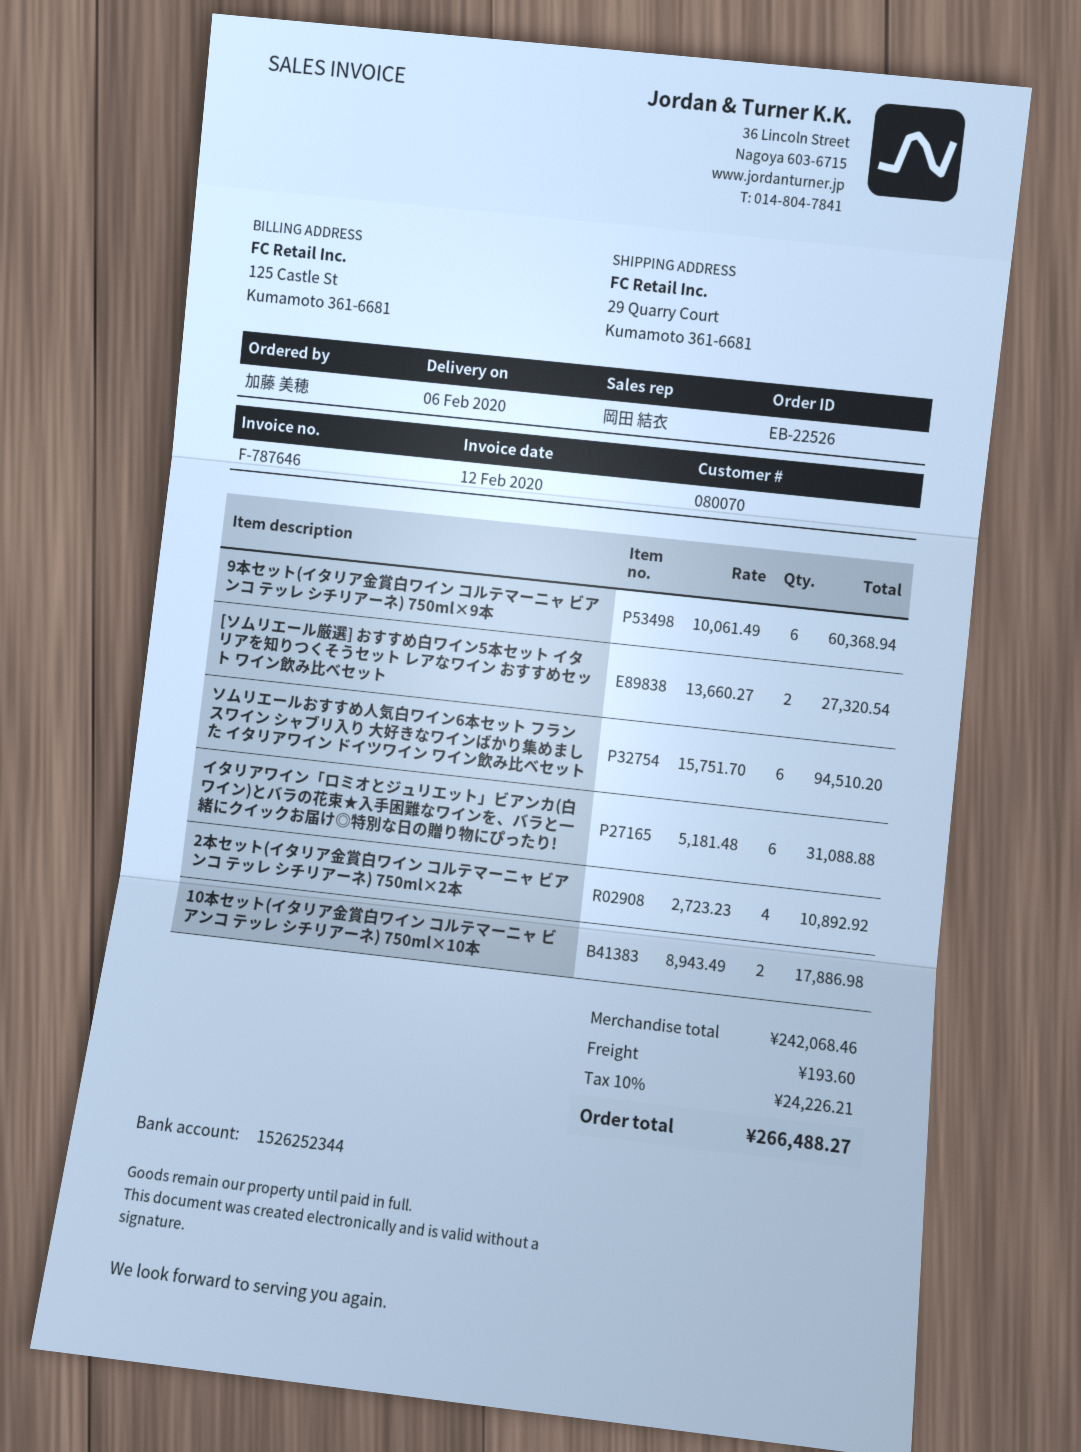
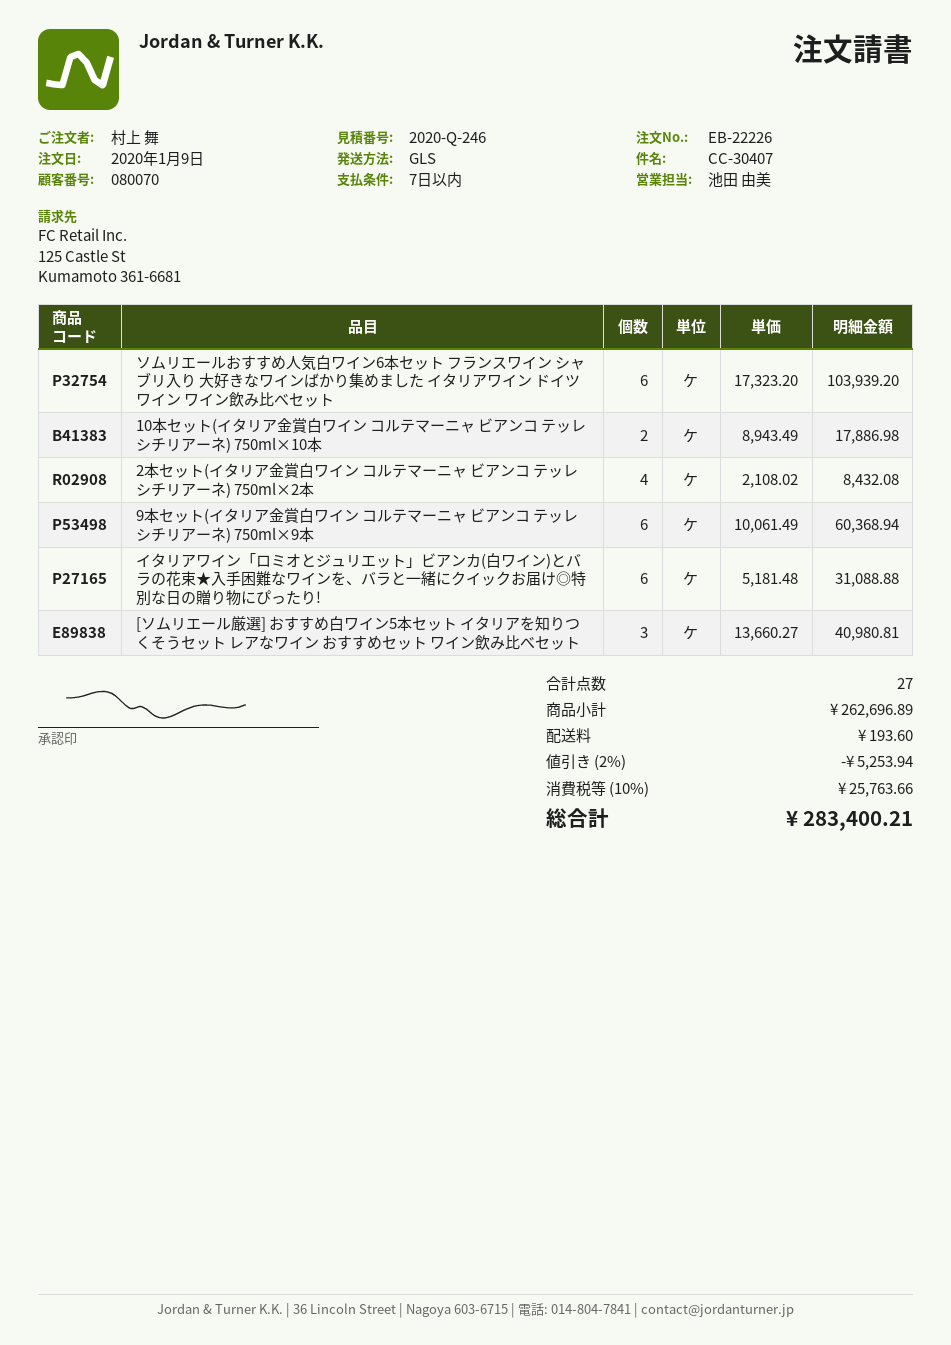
order number: EB-22526 -> EB-22226
ordered by: 加藤 美穂 -> 村上 舞
sales rep: 岡田 結衣 -> 池田 由美
[ソムリエール厳選] おすすめ白ワイン5本セット イタリアを知りつくそうセット レアなワイン おすすめセット ワイン飲み比べセット: 2 x 13660.27 = 27320.54 -> 3 x 13660.27 = 40980.81
ソムリエールおすすめ人気白ワイン6本セット フランスワイン シャブリ入り 大好きなワインばかり集めました イタリアワイン ドイツワイン ワイン飲み比べセット: 6 x 15751.70 = 94510.20 -> 6 x 17323.20 = 103939.20
2本セット(イタリア金賞白ワイン コルテマーニャ ビアンコ テッレ シチリアーネ) 750ml×2本: 4 x 2723.23 = 10892.92 -> 4 x 2108.02 = 8432.08
subtotal: 242068.46 -> 262696.89
discount: none -> 2% = 5253.94
tax: 10% = 24226.21 -> 10% = 25763.66
total: 266488.27 -> 283400.21

